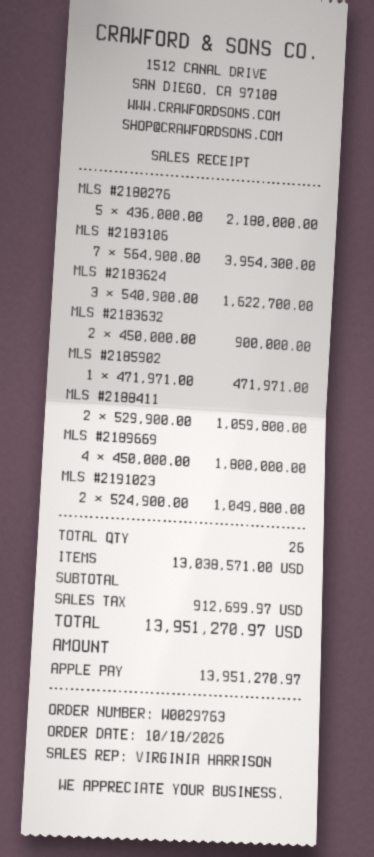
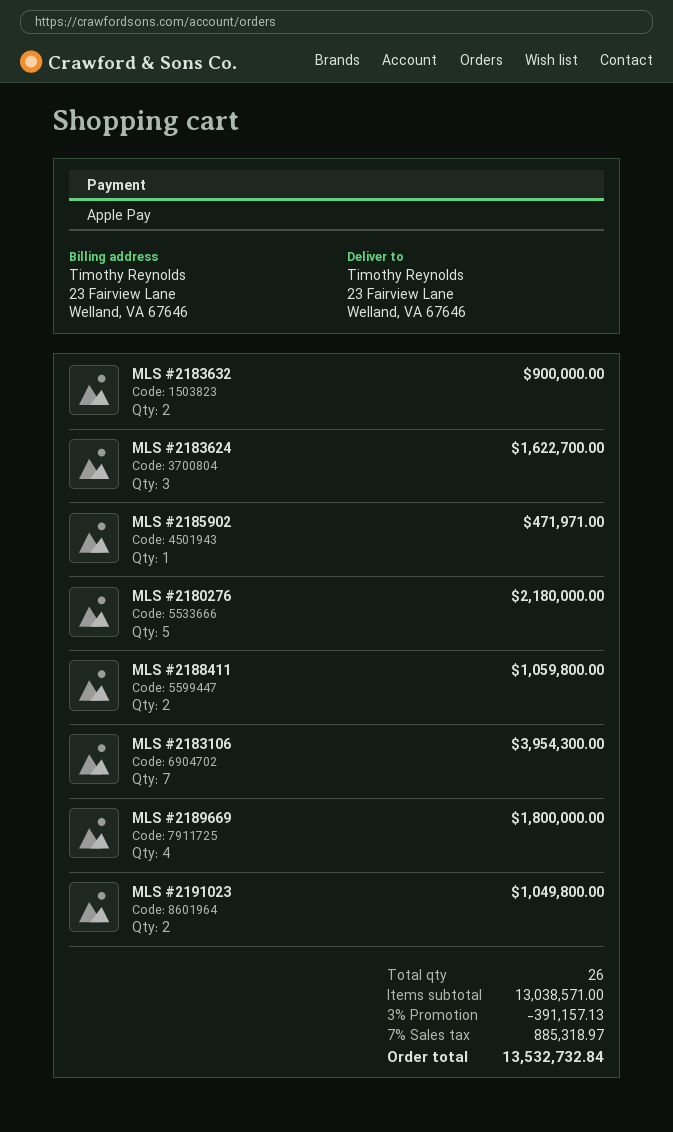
discount: none -> 3% = 391157.13
tax: 912699.97 -> 885318.97
total: 13951270.97 -> 13532732.84

